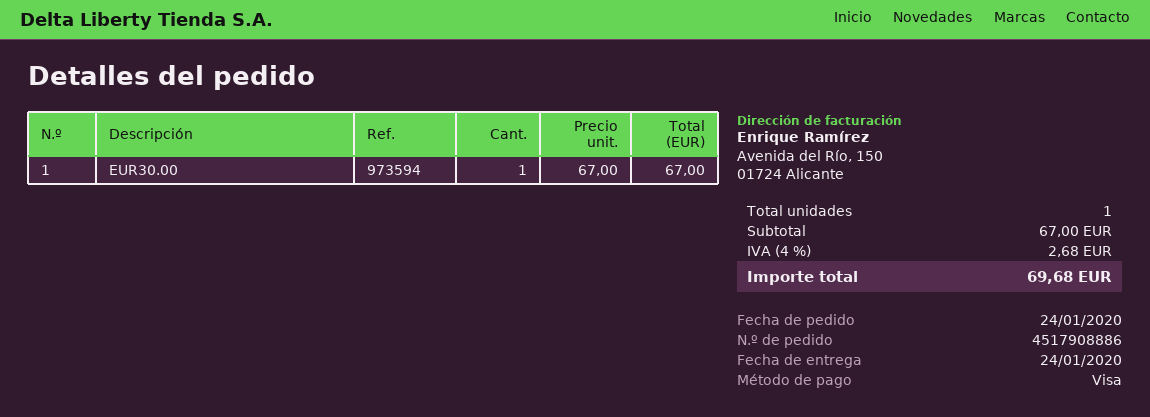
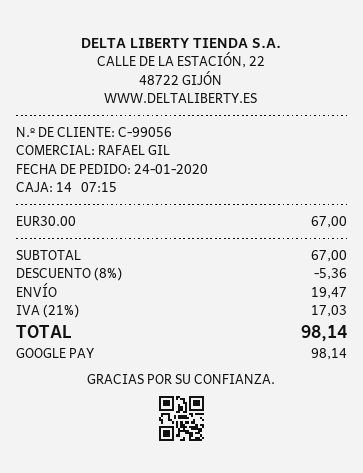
payment method: Visa -> Google Pay
discount: none -> 8% = 5.36
shipping: none -> 19.47
tax: 4% = 2.68 -> 21% = 17.03
total: 69.68 -> 98.14

